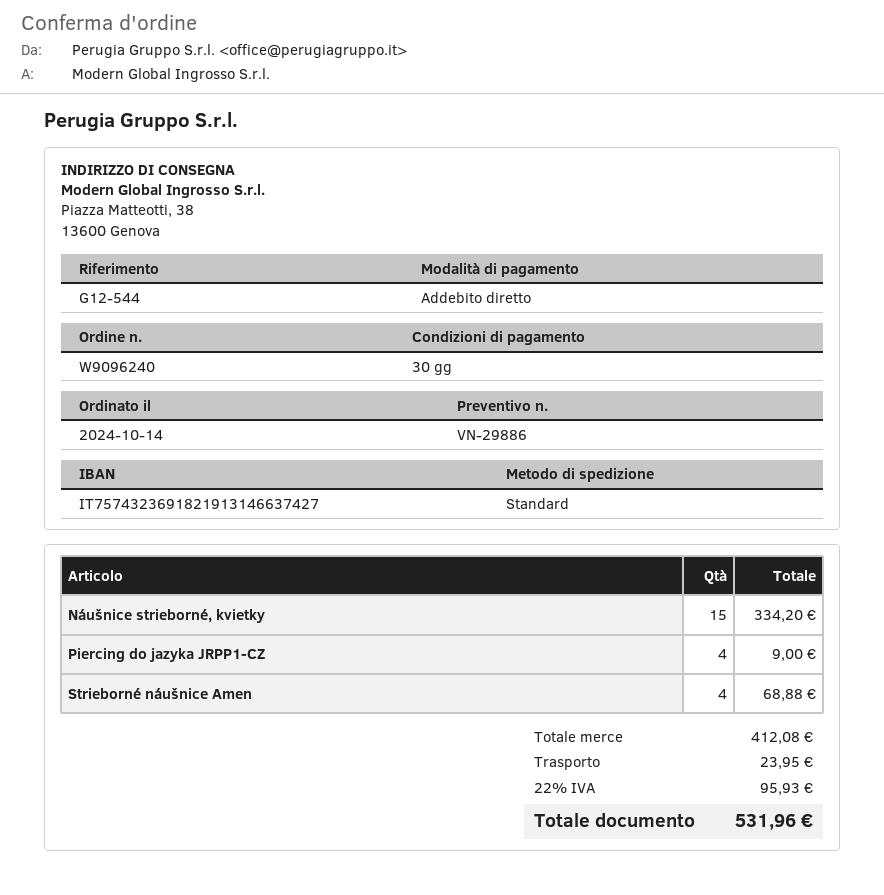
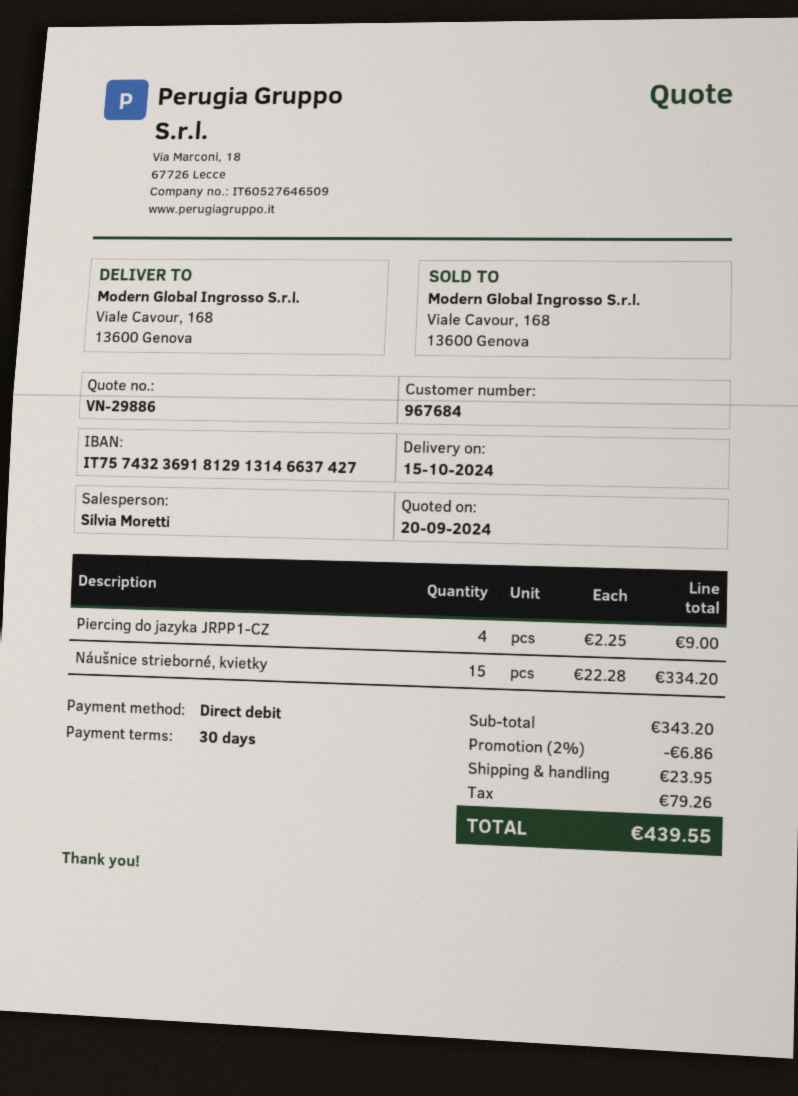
bank account: IT7574323691821913146637427 -> IT7574323691812913146637427
ship to: Piazza Matteotti, 38, 13600 Genova -> Viale Cavour, 168, 13600 Genova
Strieborné náušnice Amen: 4 for 68.88 -> none
subtotal: 412.08 -> 343.20
discount: none -> 2% = 6.86
tax: 95.93 -> 79.26
total: 531.96 -> 439.55

